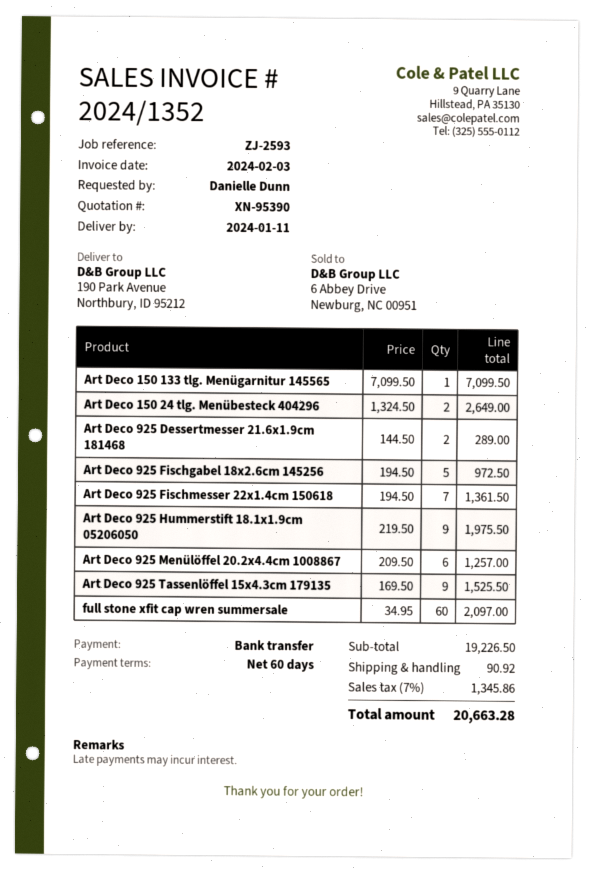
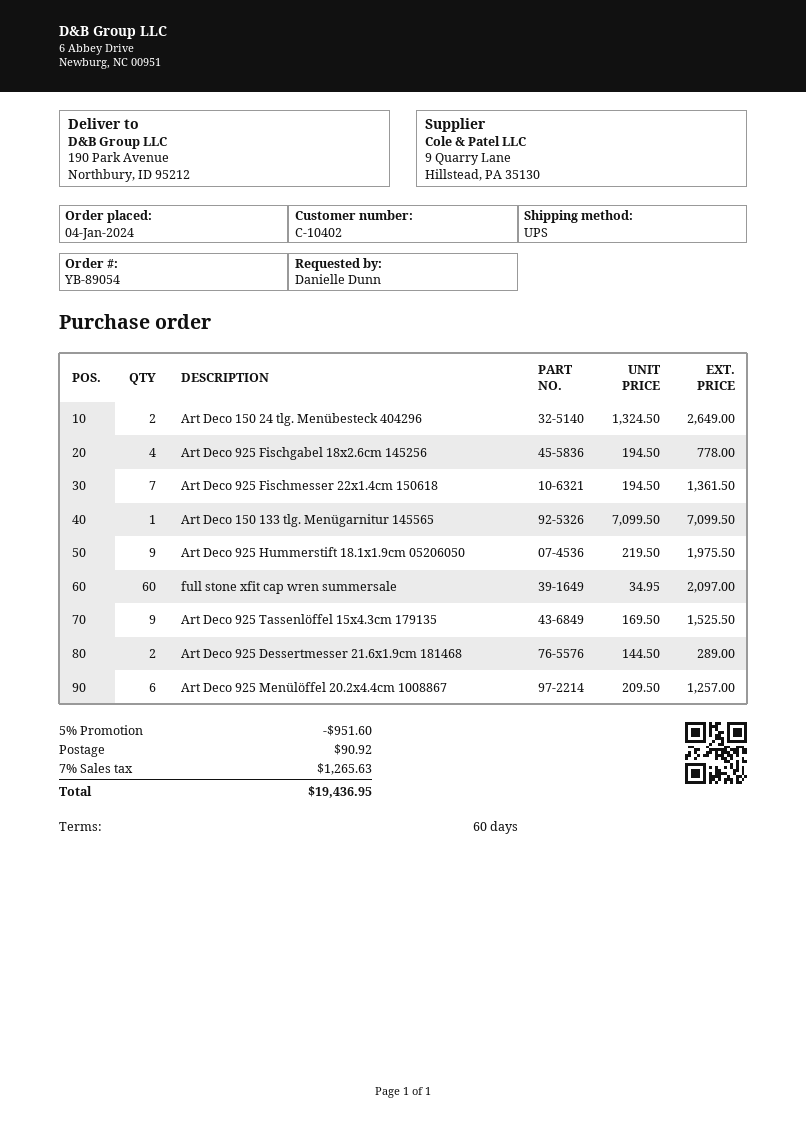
Art Deco 925 Fischgabel 18x2.6cm 145256: 5 x 194.50 = 972.50 -> 4 x 194.50 = 778.00
discount: none -> 5% = 951.60
tax: 7% = 1345.86 -> 7% = 1265.63
total: 20663.28 -> 19436.95

